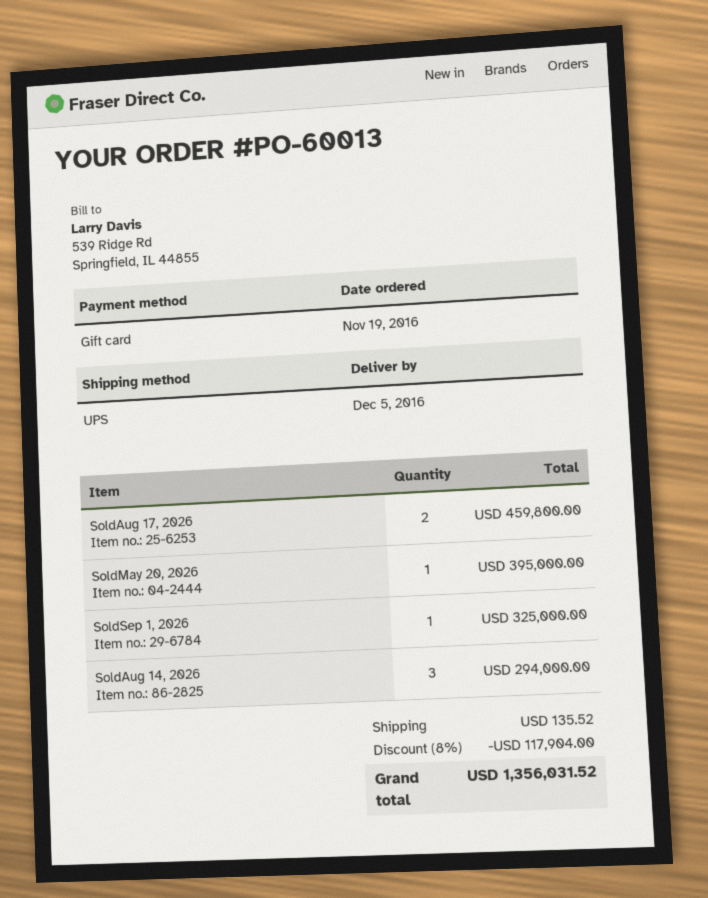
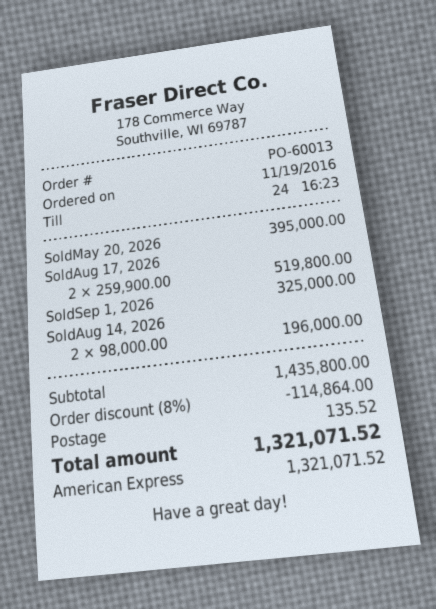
payment method: gift card -> American Express
SoldAug 17, 2026: 2 for 459800.00 -> 2 for 519800.00
SoldAug 14, 2026: 3 for 294000.00 -> 2 for 196000.00
discount: 8% = 117904.00 -> 8% = 114864.00
total: 1356031.52 -> 1321071.52

